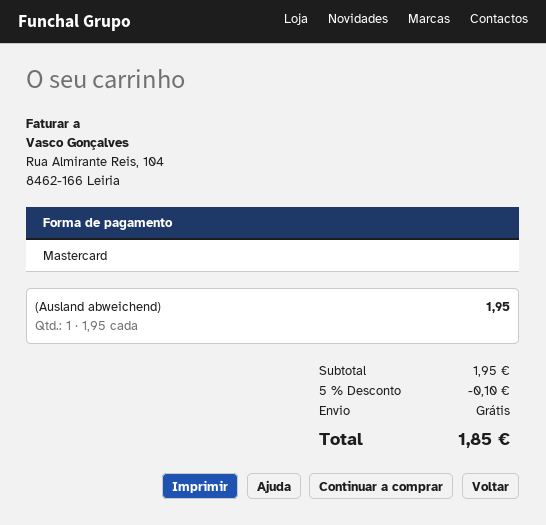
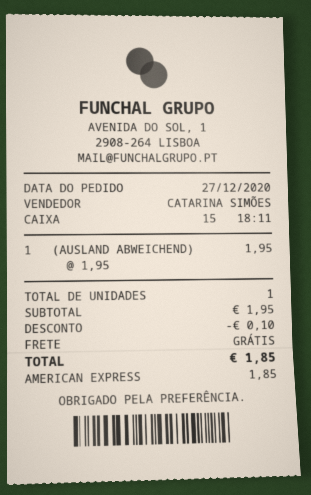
payment method: Mastercard -> American Express

